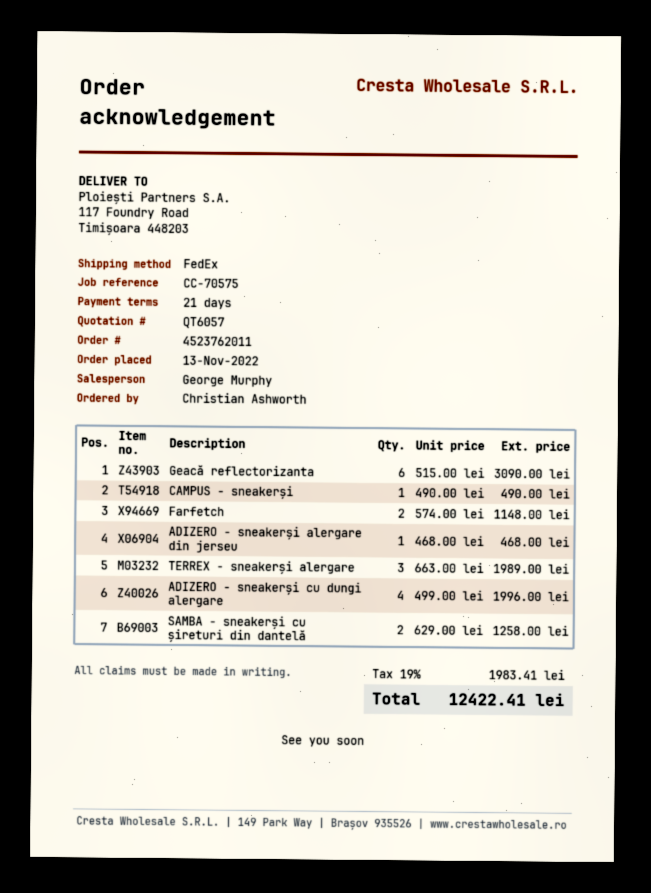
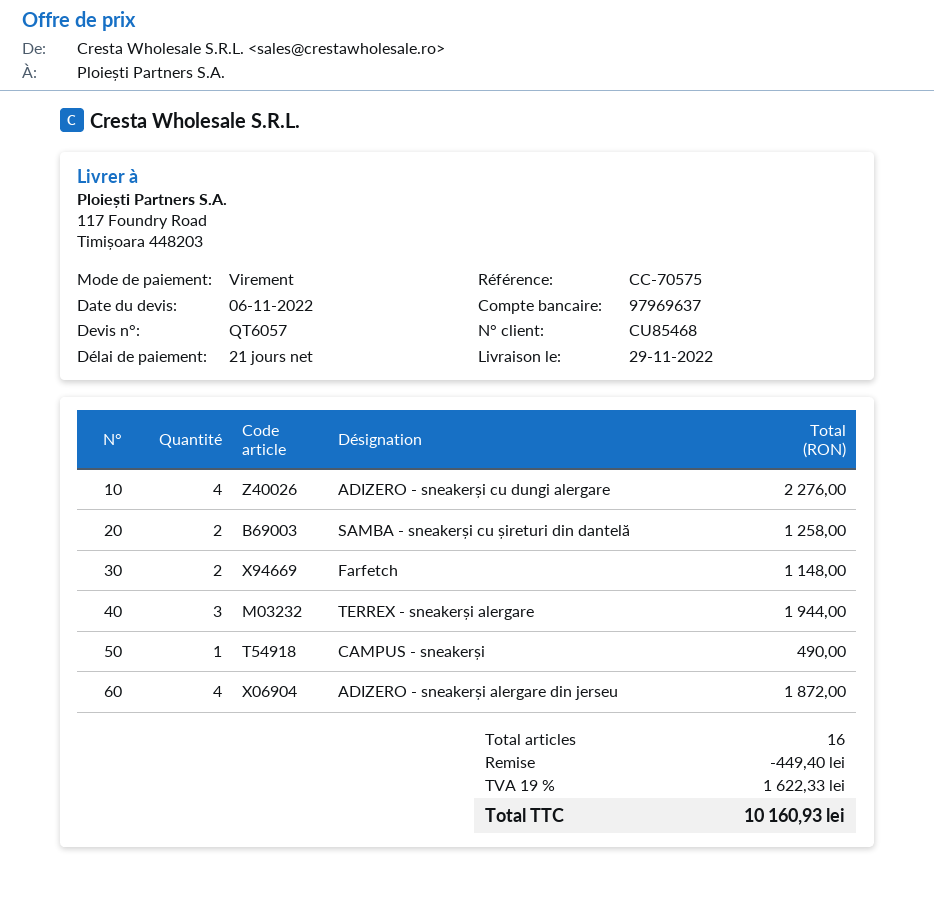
Geacă reflectorizanta: 6 for 3090.00 -> none
ADIZERO - sneakerși alergare din jerseu: 1 for 468.00 -> 4 for 1872.00
TERREX - sneakerși alergare: 3 for 1989.00 -> 3 for 1944.00
ADIZERO - sneakerși cu dungi alergare: 4 for 1996.00 -> 4 for 2276.00
discount: none -> 449.40
tax: 19% = 1983.41 -> 19% = 1622.33
total: 12422.41 -> 10160.93

